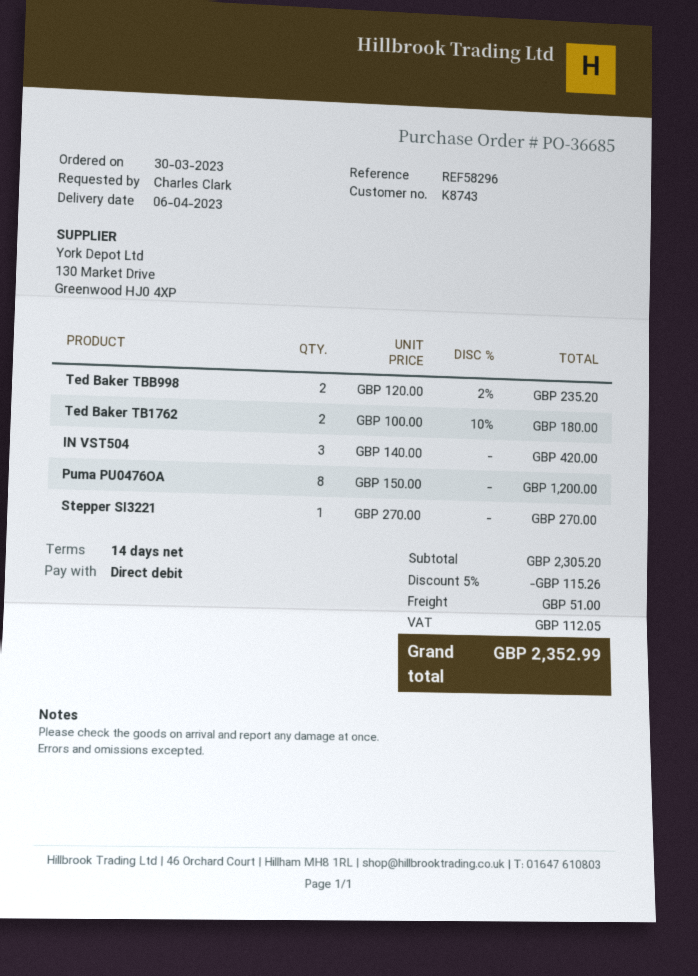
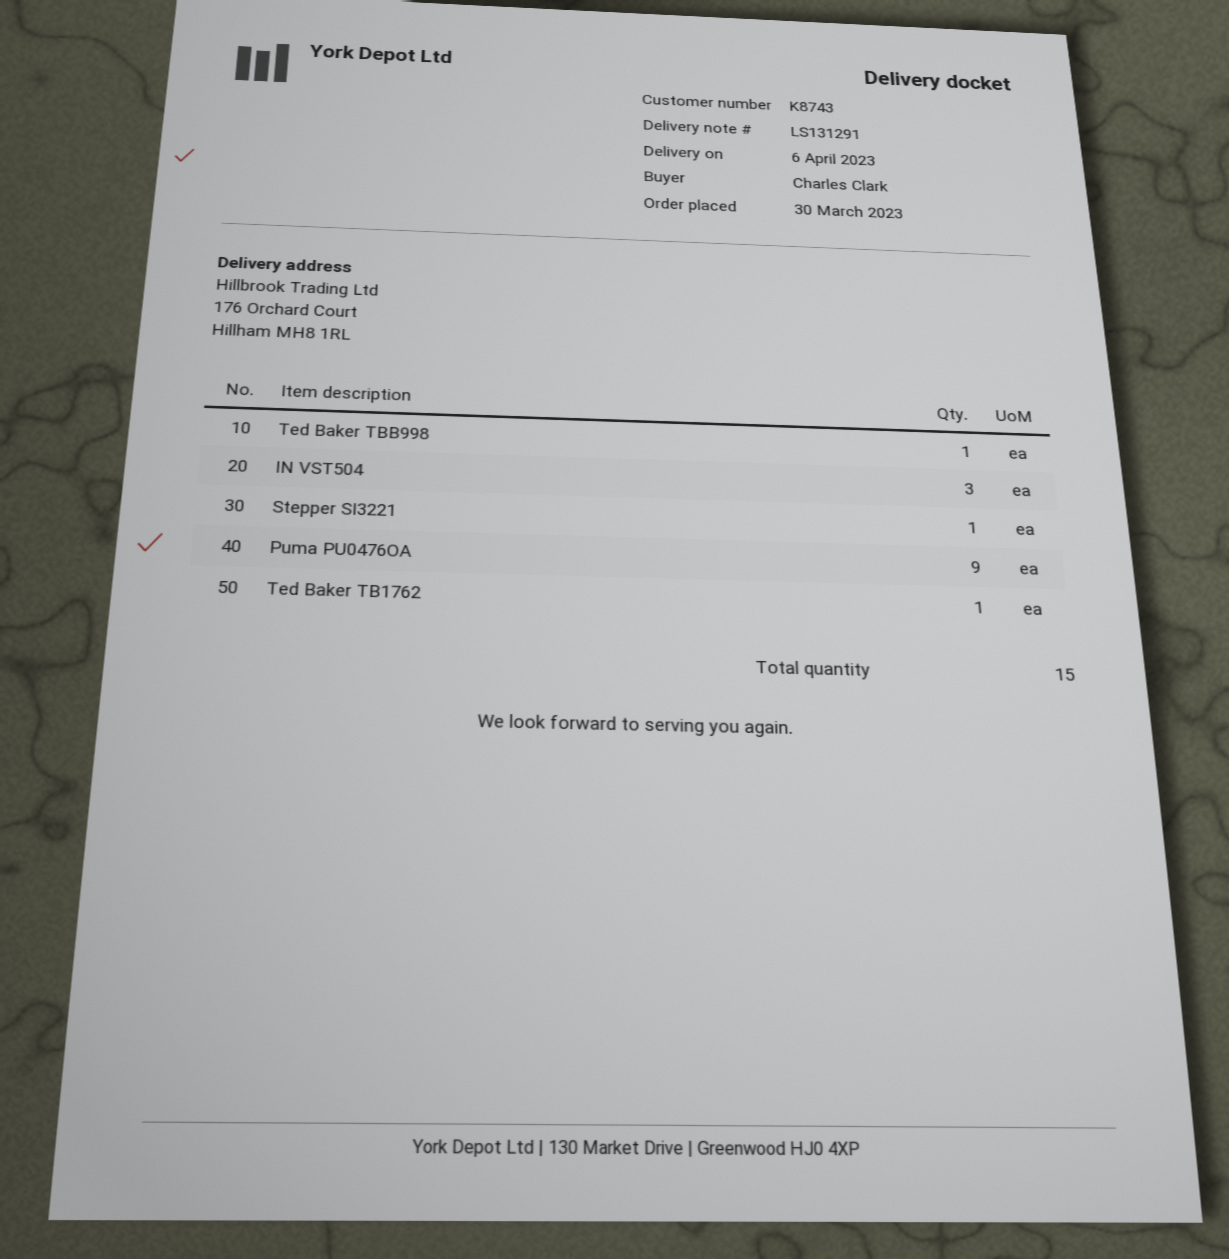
Ted Baker TBB998: 2 -> 1
Ted Baker TB1762: 2 -> 1
Puma PU0476OA: 8 -> 9

